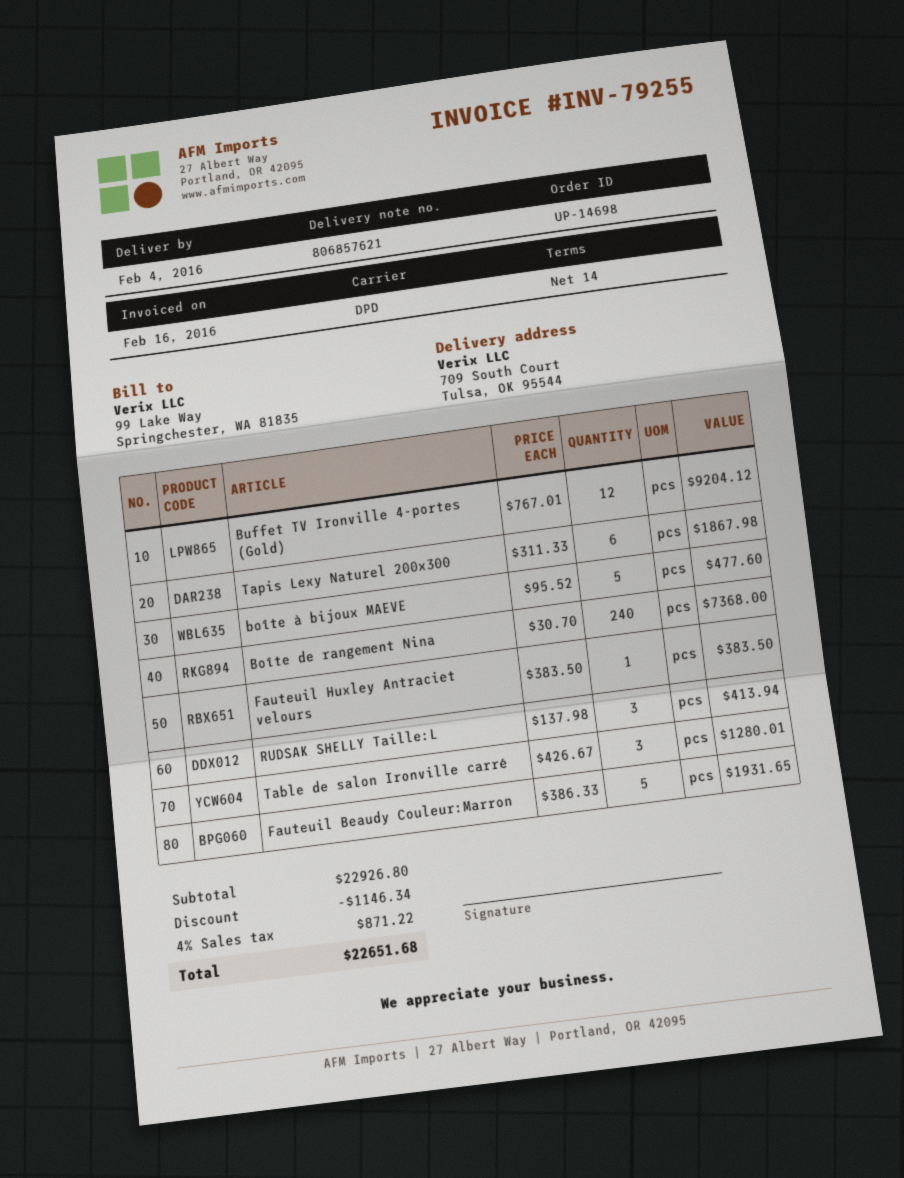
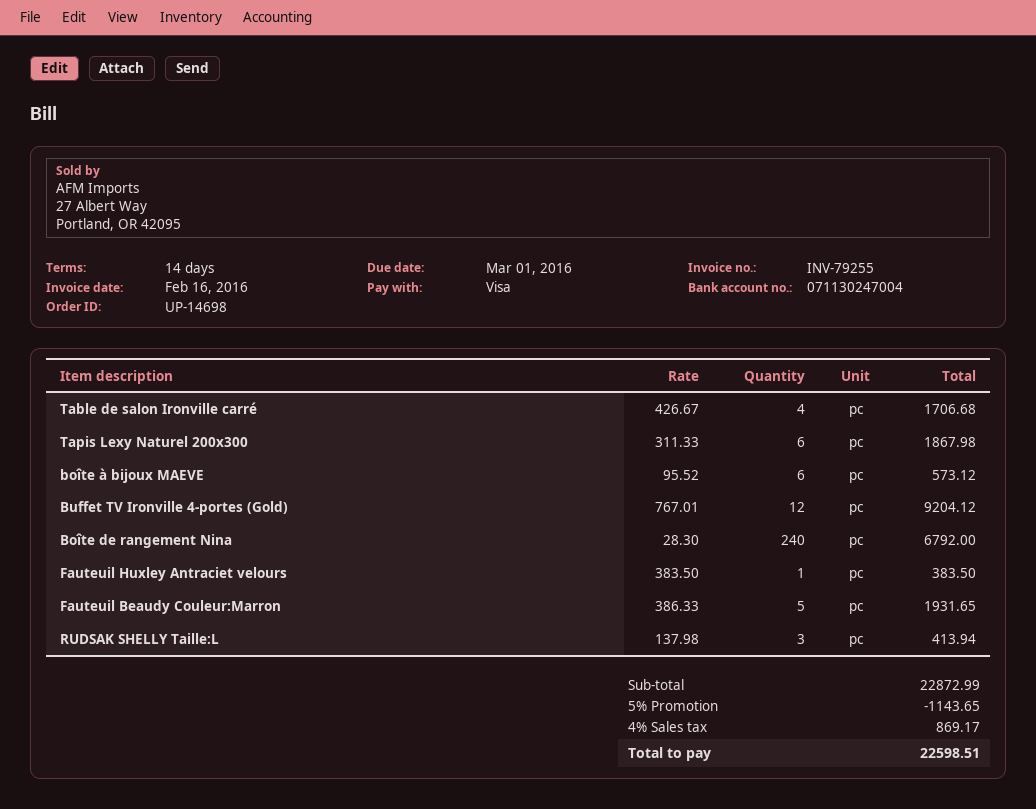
boîte à bijoux MAEVE: 5 x 95.52 = 477.60 -> 6 x 95.52 = 573.12
Boîte de rangement Nina: 240 x 30.70 = 7368.00 -> 240 x 28.30 = 6792.00
Table de salon Ironville carré: 3 x 426.67 = 1280.01 -> 4 x 426.67 = 1706.68
subtotal: 22926.80 -> 22872.99
discount: 1146.34 -> 1143.65
tax: 4% = 871.22 -> 4% = 869.17
total: 22651.68 -> 22598.51

